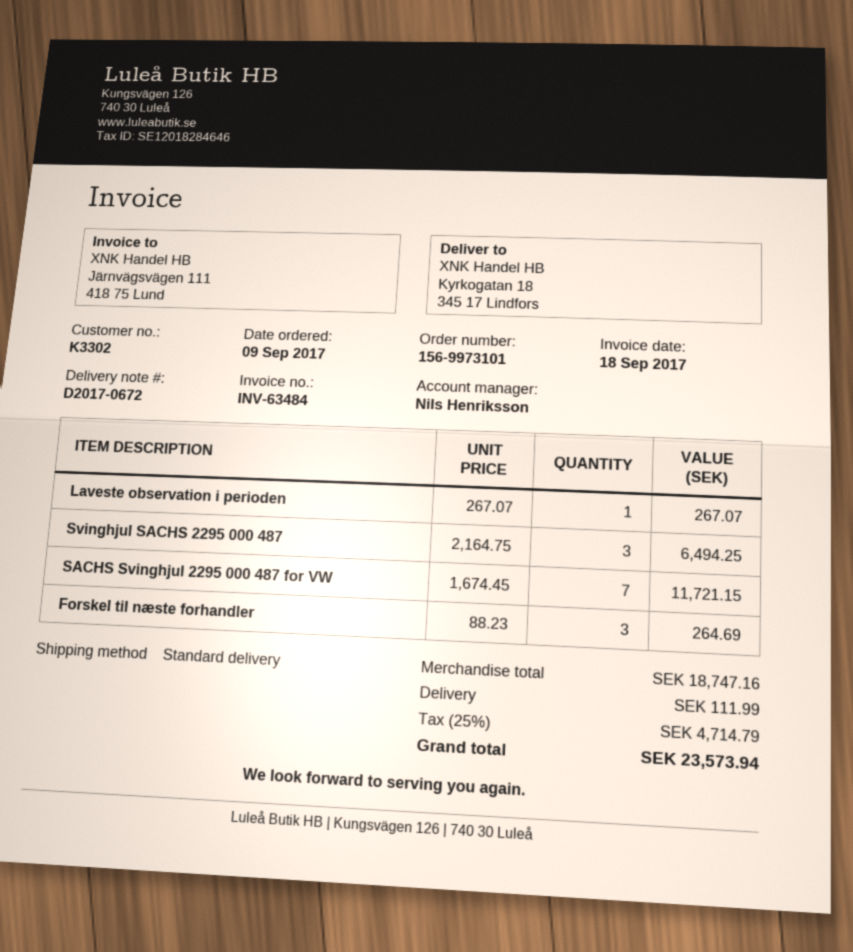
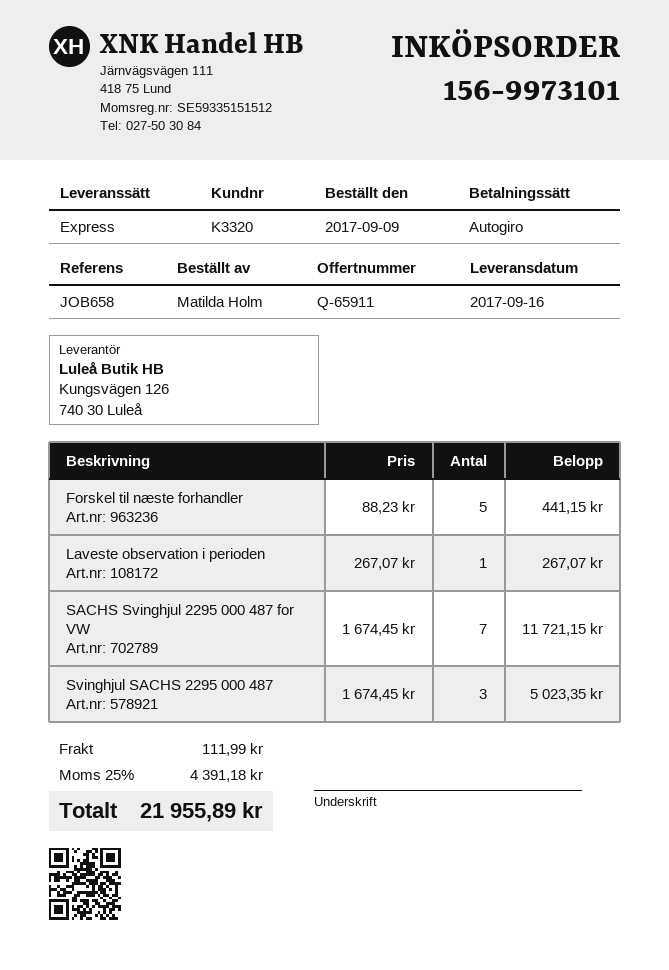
customer number: K3302 -> K3320
shipping method: standard -> express
Svinghjul SACHS 2295 000 487: 3 x 2164.75 = 6494.25 -> 3 x 1674.45 = 5023.35
Forskel til næste forhandler: 3 x 88.23 = 264.69 -> 5 x 88.23 = 441.15
tax: 25% = 4714.79 -> 25% = 4391.18
total: 23573.94 -> 21955.89

